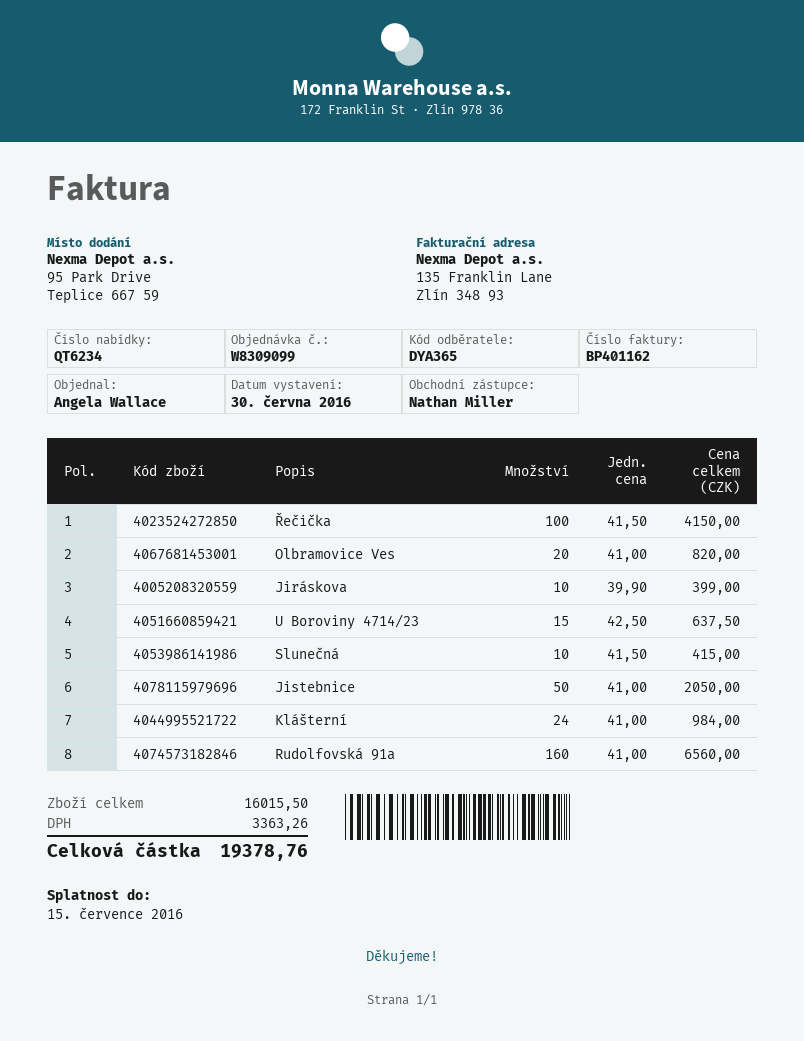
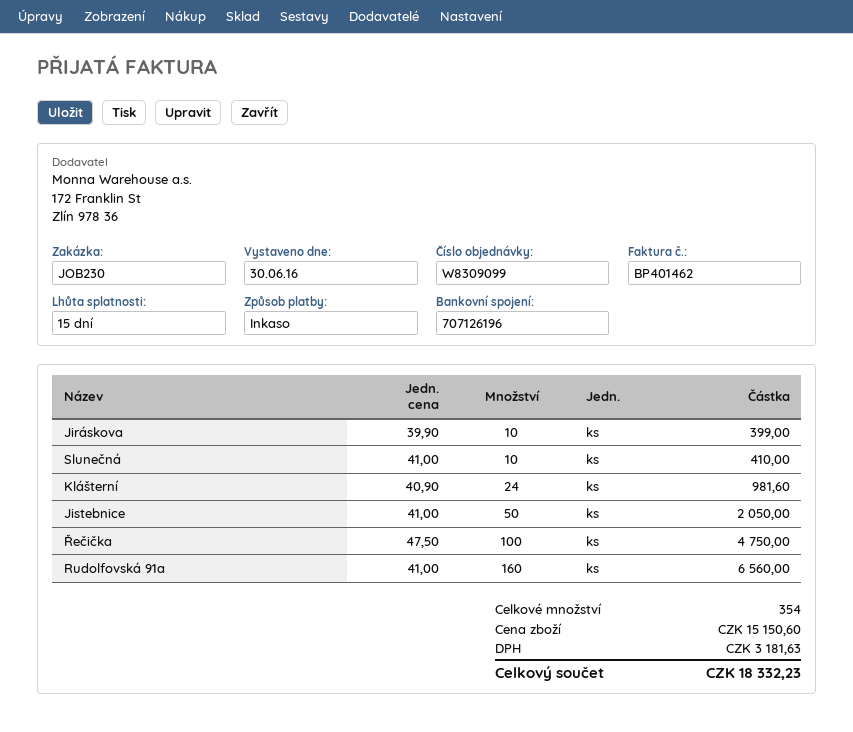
invoice number: BP401162 -> BP401462
Řečička: 100 x 41.50 = 4150.00 -> 100 x 47.50 = 4750.00
Olbramovice Ves: 20 x 41.00 = 820.00 -> none
U Boroviny 4714/23: 15 x 42.50 = 637.50 -> none
Slunečná: 10 x 41.50 = 415.00 -> 10 x 41.00 = 410.00
Klášterní: 24 x 41.00 = 984.00 -> 24 x 40.90 = 981.60
subtotal: 16015.50 -> 15150.60
tax: 3363.26 -> 3181.63
total: 19378.76 -> 18332.23

